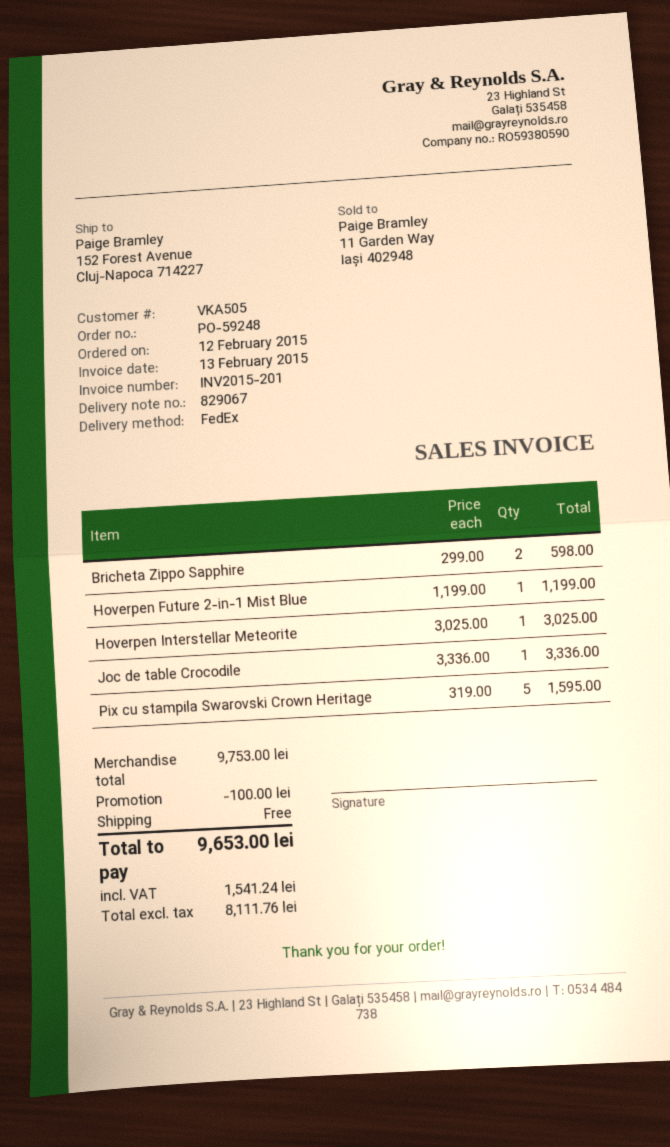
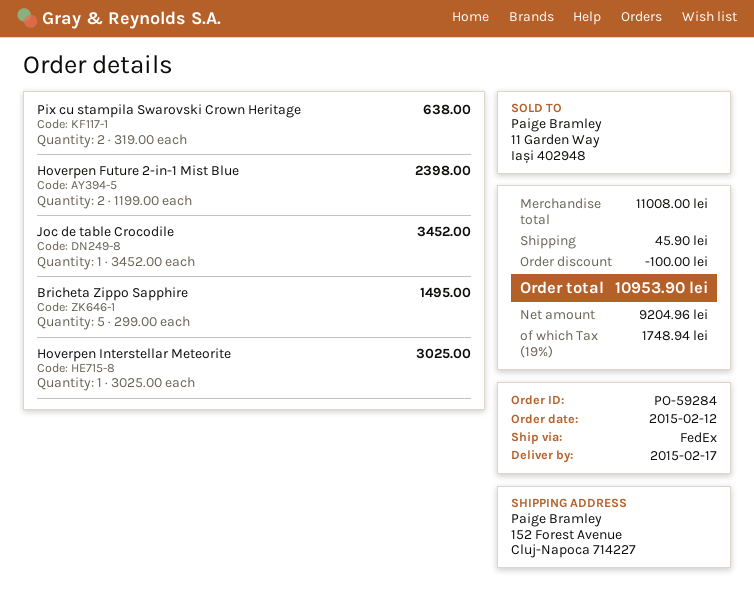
order number: PO-59248 -> PO-59284
Bricheta Zippo Sapphire: 2 x 299.00 = 598.00 -> 5 x 299.00 = 1495.00
Hoverpen Future 2-in-1 Mist Blue: 1 x 1199.00 = 1199.00 -> 2 x 1199.00 = 2398.00
Joc de table Crocodile: 1 x 3336.00 = 3336.00 -> 1 x 3452.00 = 3452.00
Pix cu stampila Swarovski Crown Heritage: 5 x 319.00 = 1595.00 -> 2 x 319.00 = 638.00
subtotal: 9753.00 -> 11008.00
shipping: 0.00 -> 45.90
net: 8111.76 -> 9204.96
tax: 1541.24 -> 1748.94
total: 9653.00 -> 10953.90

